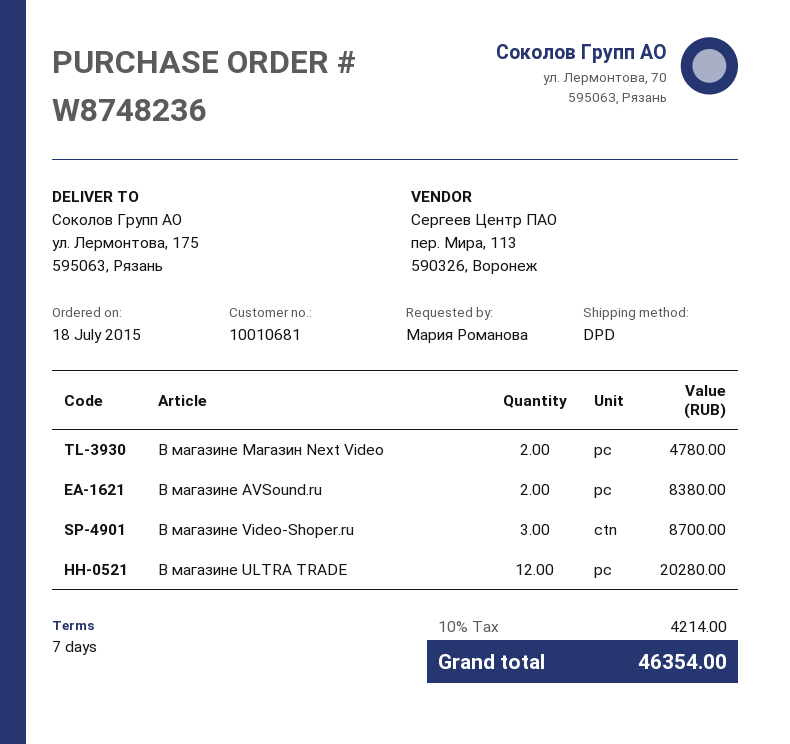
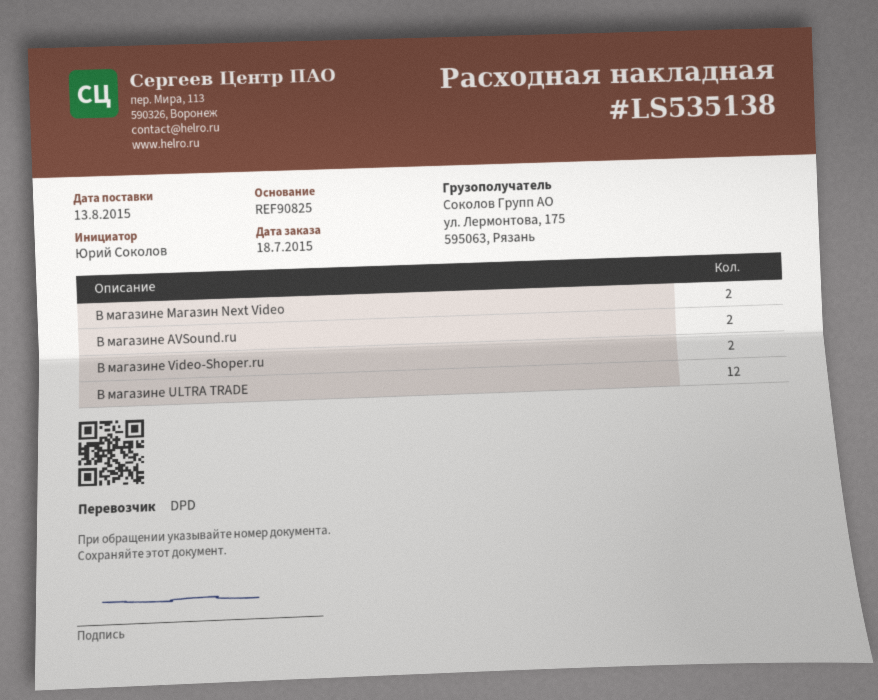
ordered by: Мария Романова -> Юрий Соколов
В магазине Video-Shoper.ru: 3 -> 2

